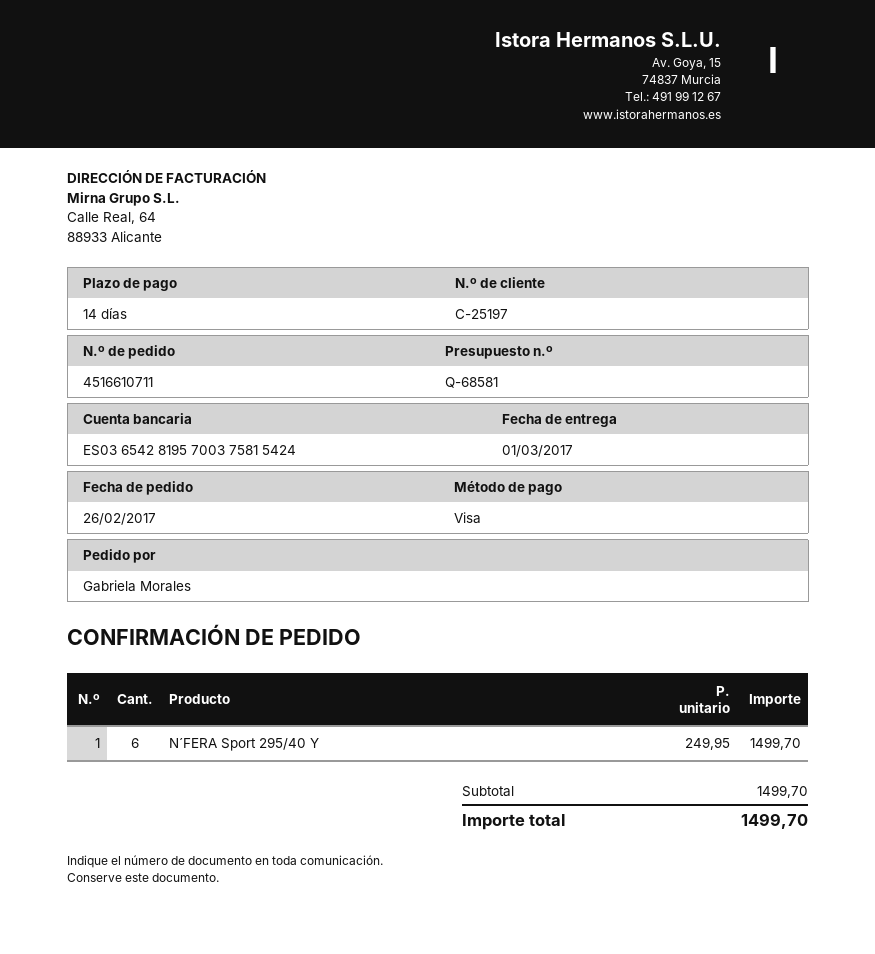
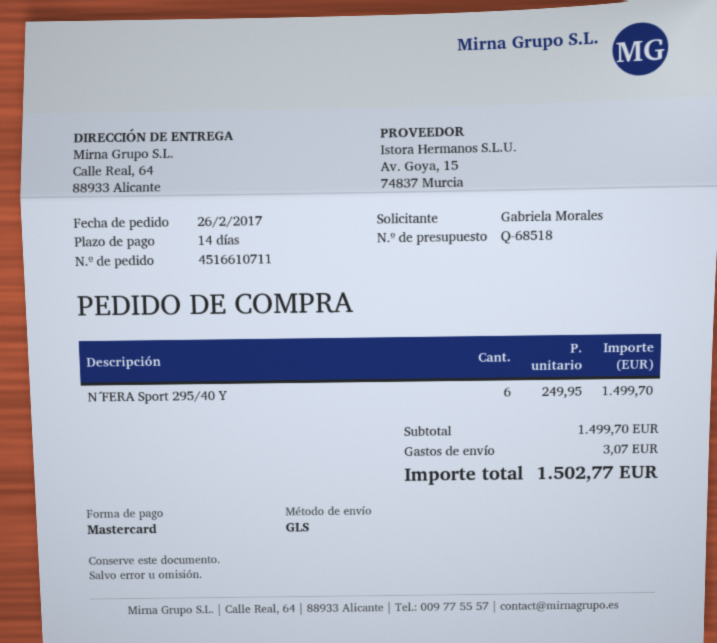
quote number: Q-68581 -> Q-68518
payment method: Visa -> Mastercard
shipping: none -> 3.07
total: 1499.70 -> 1502.77

